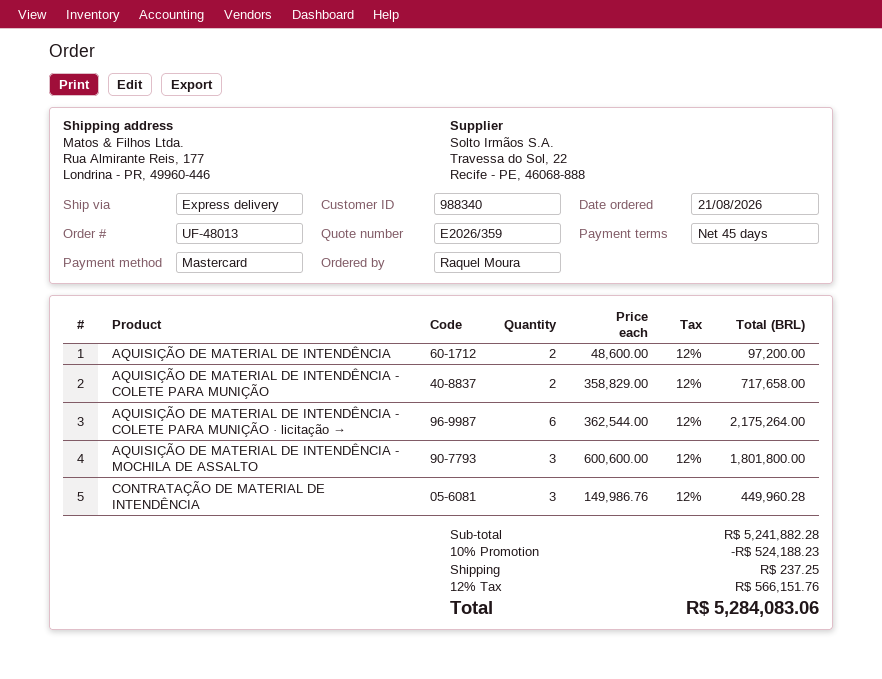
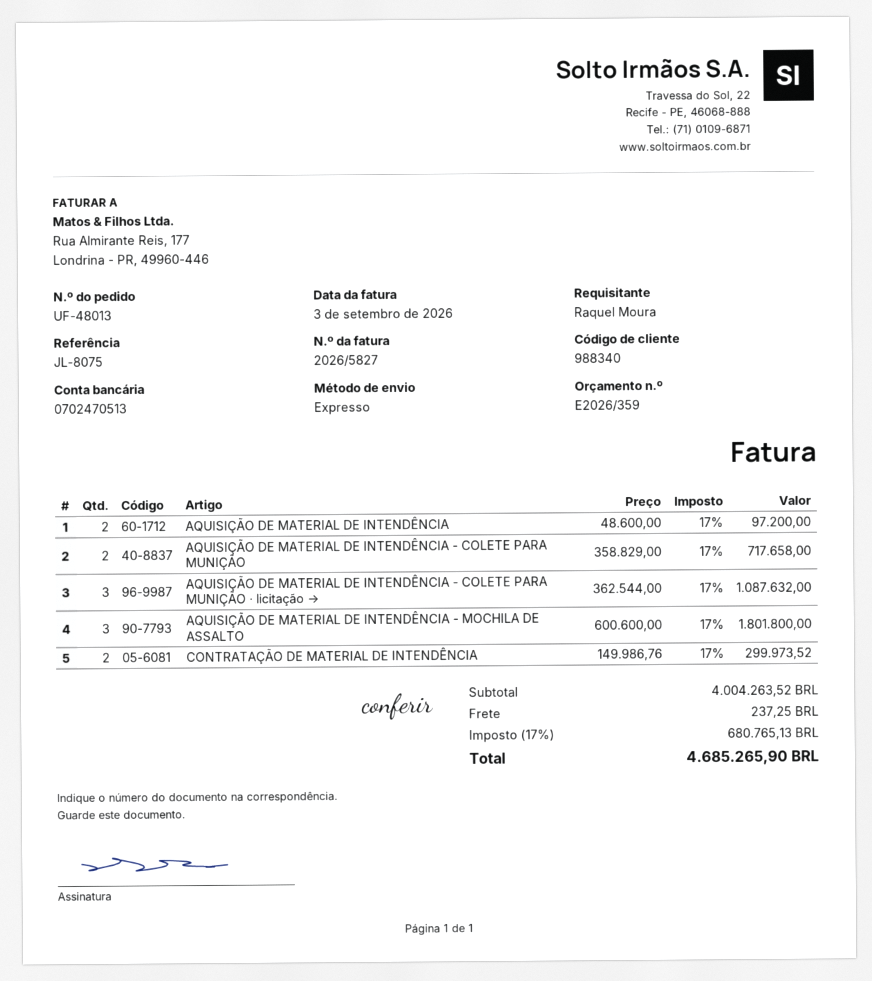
AQUISIÇÃO DE MATERIAL DE INTENDÊNCIA - COLETE PARA MUNIÇÃO · licitação →: 6 x 362544.00 = 2175264.00 -> 3 x 362544.00 = 1087632.00
CONTRATAÇÃO DE MATERIAL DE INTENDÊNCIA: 3 x 149986.76 = 449960.28 -> 2 x 149986.76 = 299973.52
subtotal: 5241882.28 -> 4004263.52
discount: 10% = 524188.23 -> none
tax: 12% = 566151.76 -> 17% = 680765.13
total: 5284083.06 -> 4685265.90

